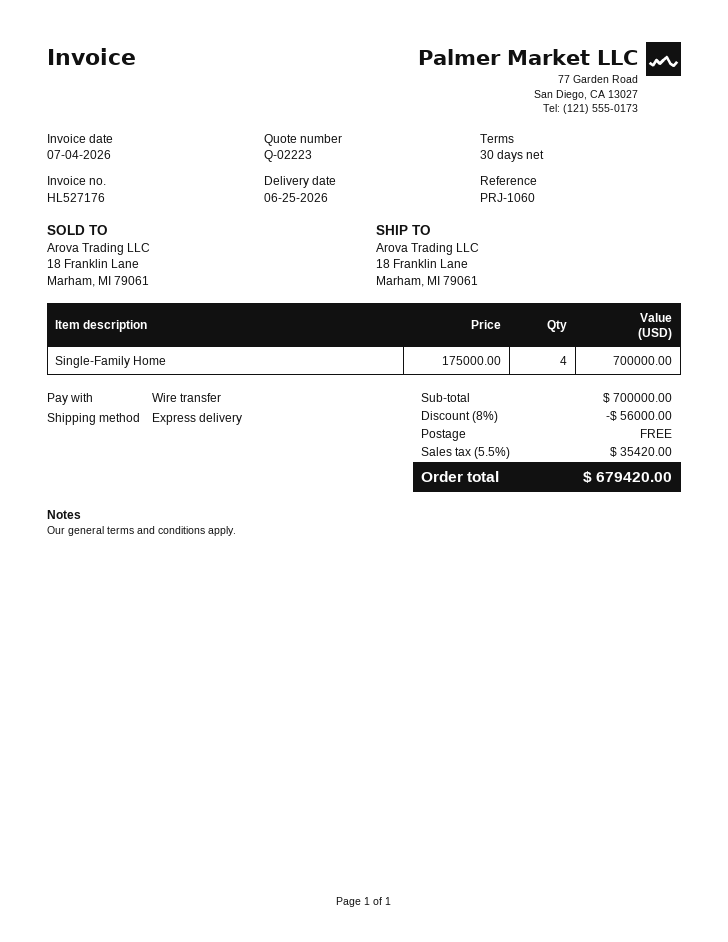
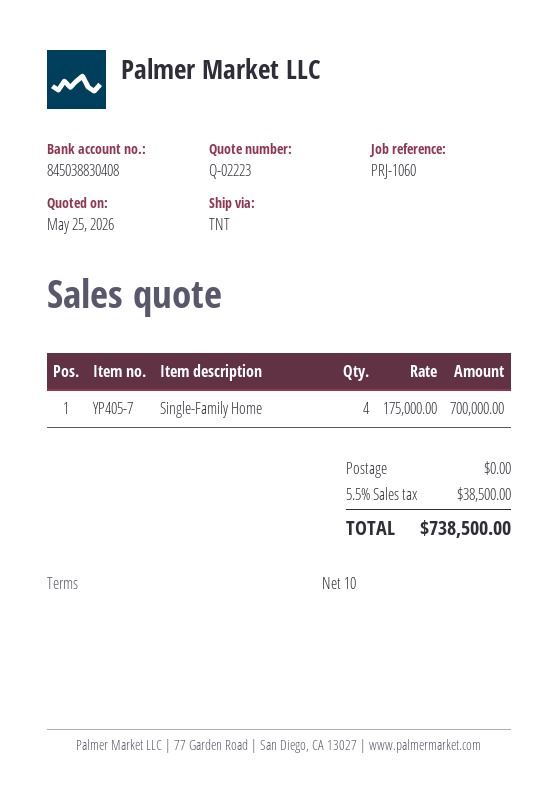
payment terms: 30 days -> 10 days
shipping method: express -> TNT
discount: 8% = 56000.00 -> none
tax: 5.5% = 35420.00 -> 5.5% = 38500.00
total: 679420.00 -> 738500.00

